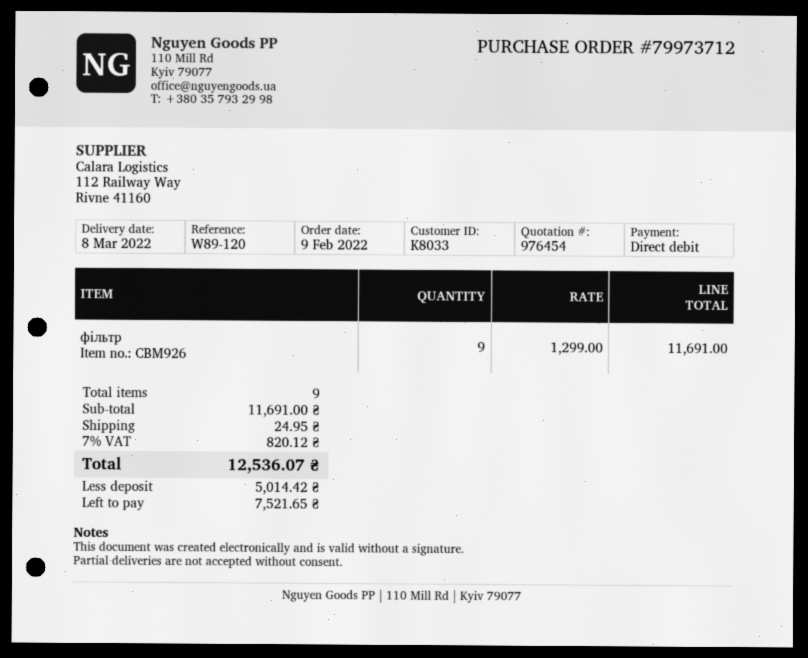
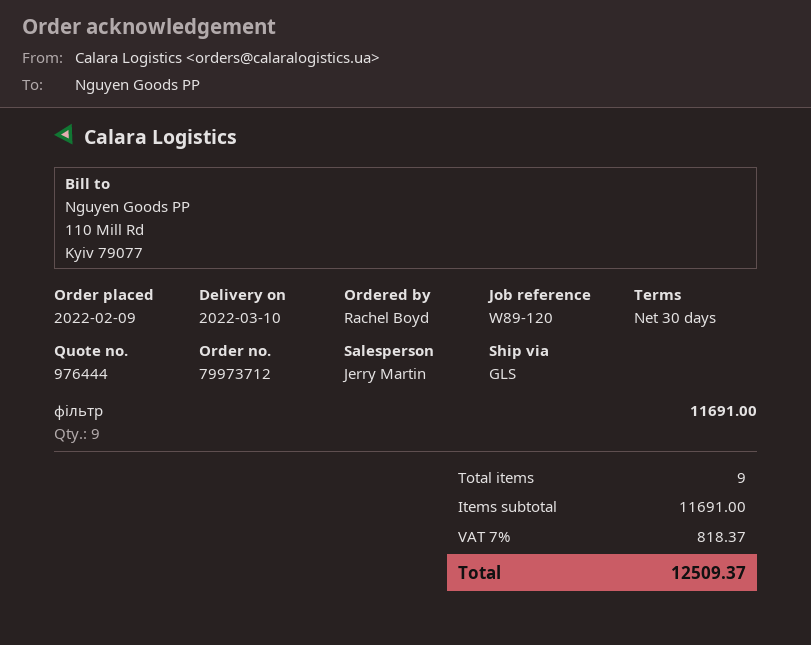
quote number: 976454 -> 976444
delivery date: 2022-03-08 -> 2022-03-10
shipping: 24.95 -> none
tax: 7% = 820.12 -> 7% = 818.37
total: 12536.07 -> 12509.37

